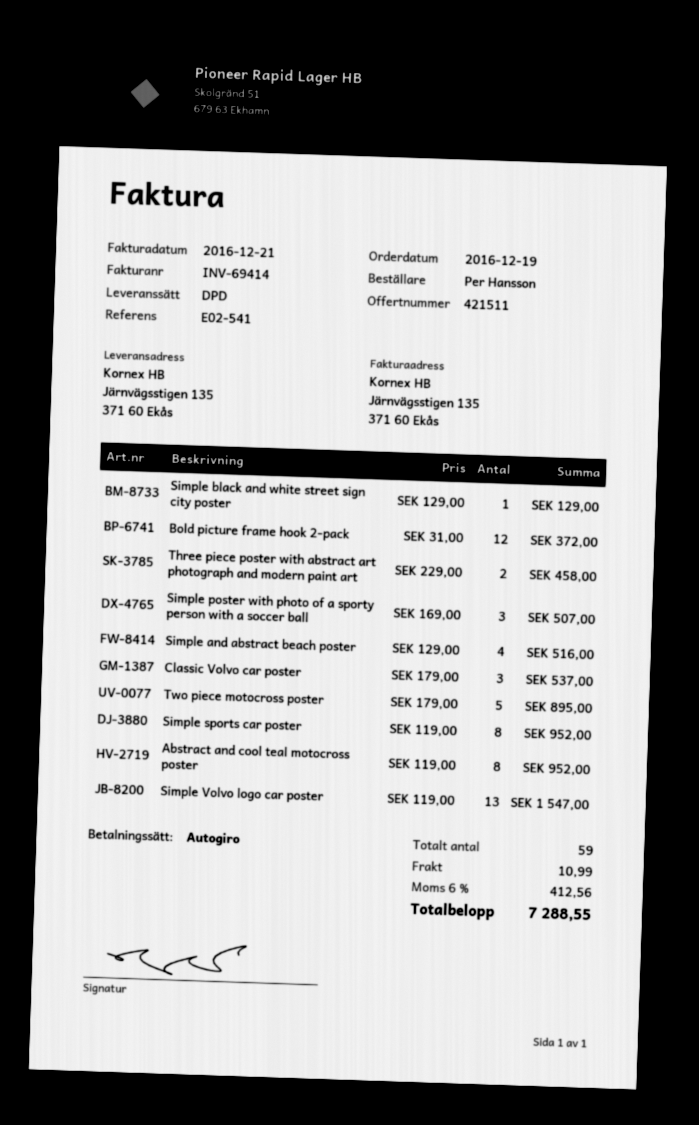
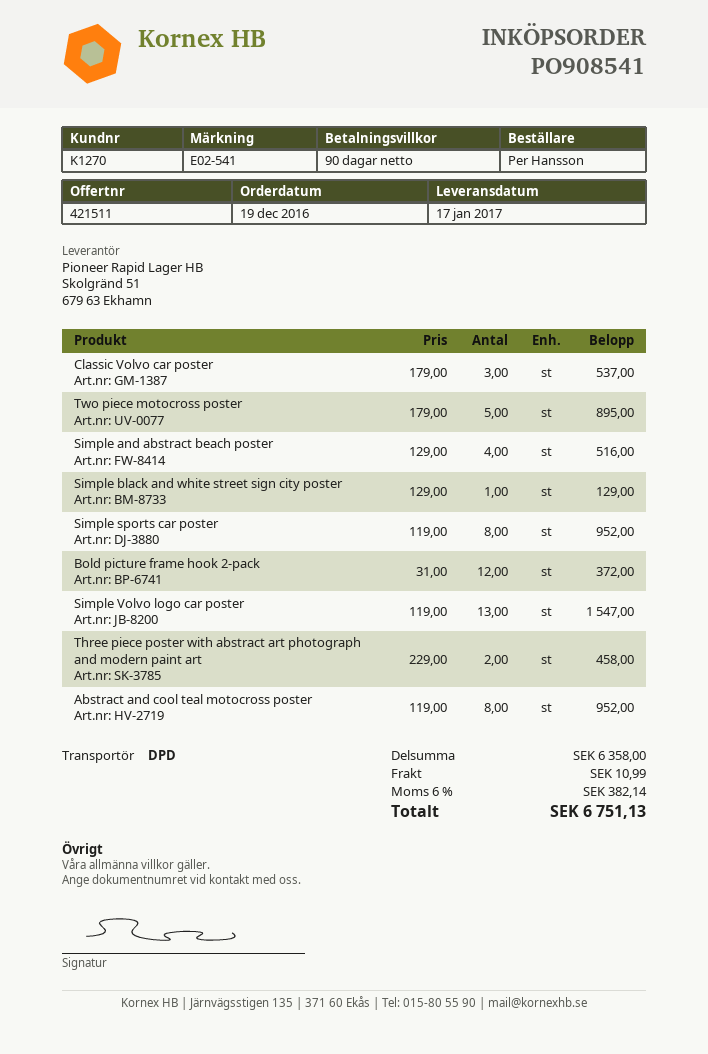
Simple poster with photo of a sporty person with a soccer ball: 3 x 169.00 = 507.00 -> none
tax: 6% = 412.56 -> 6% = 382.14
total: 7288.55 -> 6751.13

